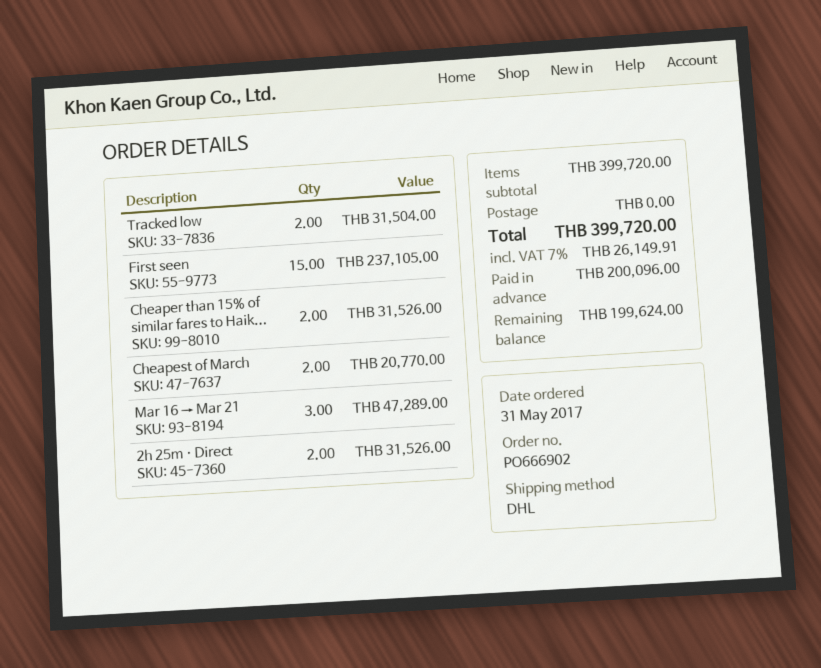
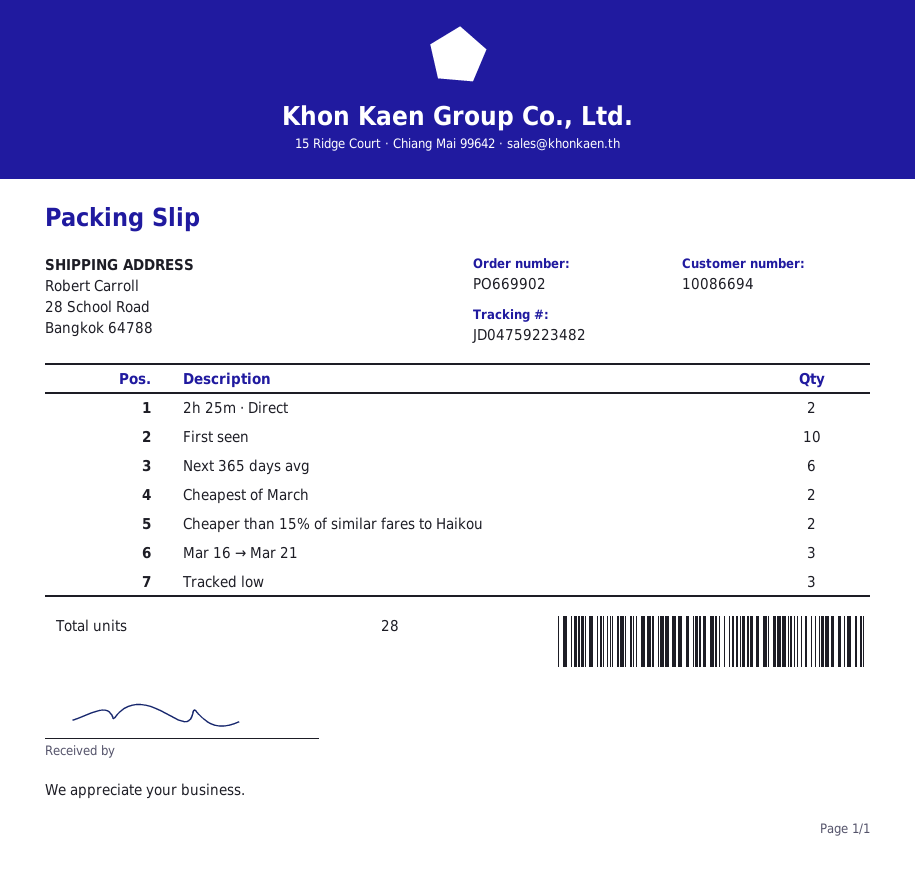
order number: PO666902 -> PO669902
Tracked low: 2 -> 3
First seen: 15 -> 10
Next 365 days avg: none -> 6

